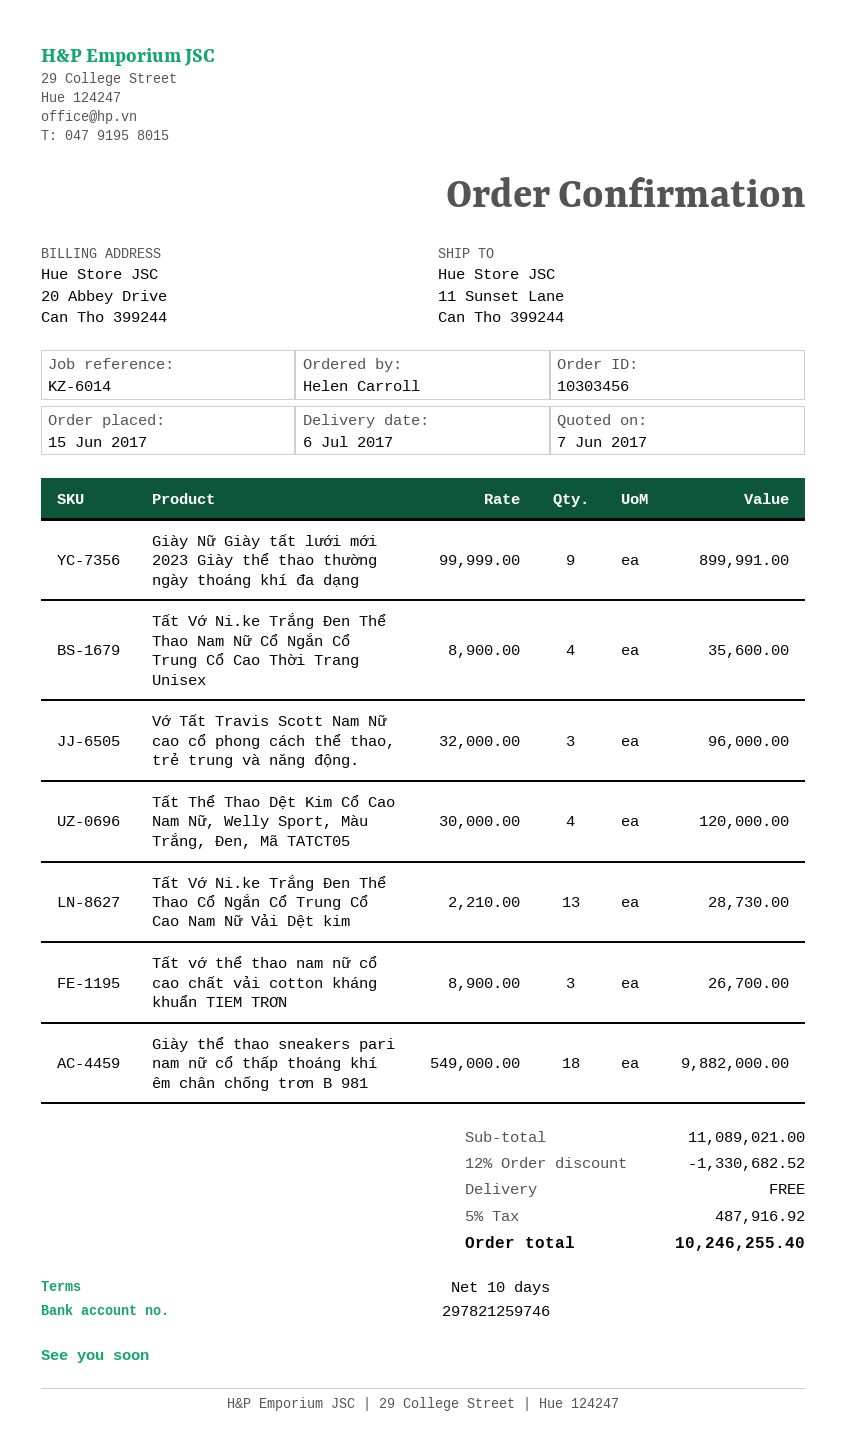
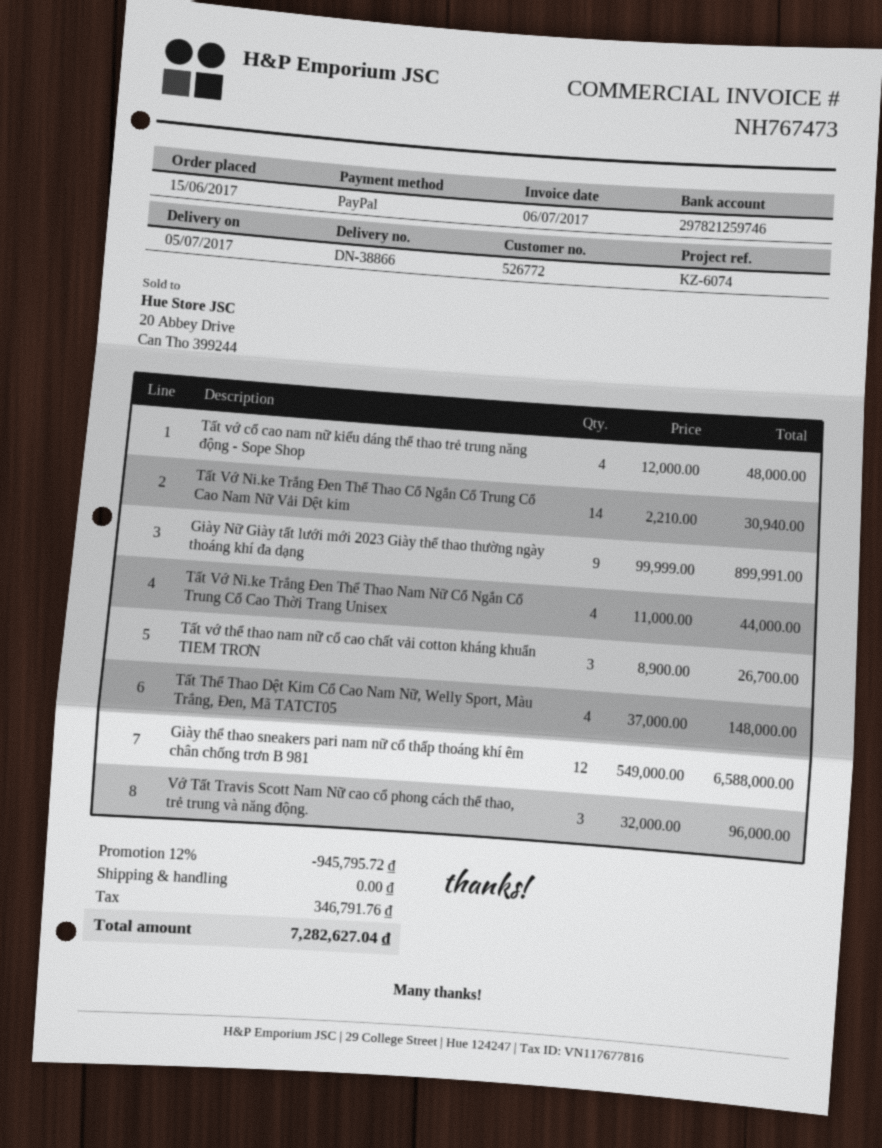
delivery date: 2017-07-06 -> 2017-07-05
reference: KZ-6014 -> KZ-6074
Tất Vớ Ni.ke Trắng Đen Thể Thao Nam Nữ Cổ Ngắn Cổ Trung Cổ Cao Thời Trang Unisex: 4 x 8900.00 = 35600.00 -> 4 x 11000.00 = 44000.00
Tất Thể Thao Dệt Kim Cổ Cao Nam Nữ, Welly Sport, Màu Trắng, Đen, Mã TATCT05: 4 x 30000.00 = 120000.00 -> 4 x 37000.00 = 148000.00
Tất Vớ Ni.ke Trắng Đen Thể Thao Cổ Ngắn Cổ Trung Cổ Cao Nam Nữ Vải Dệt kim: 13 x 2210.00 = 28730.00 -> 14 x 2210.00 = 30940.00
Giày thể thao sneakers pari nam nữ cổ thấp thoáng khí êm chân chống trơn B 981: 18 x 549000.00 = 9882000.00 -> 12 x 549000.00 = 6588000.00
Tất vớ cổ cao nam nữ kiểu dáng thể thao trẻ trung năng động - Sope Shop: none -> 4 x 12000.00 = 48000.00
discount: 12% = 1330682.52 -> 12% = 945795.72
tax: 487916.92 -> 346791.76
total: 10246255.40 -> 7282627.04

